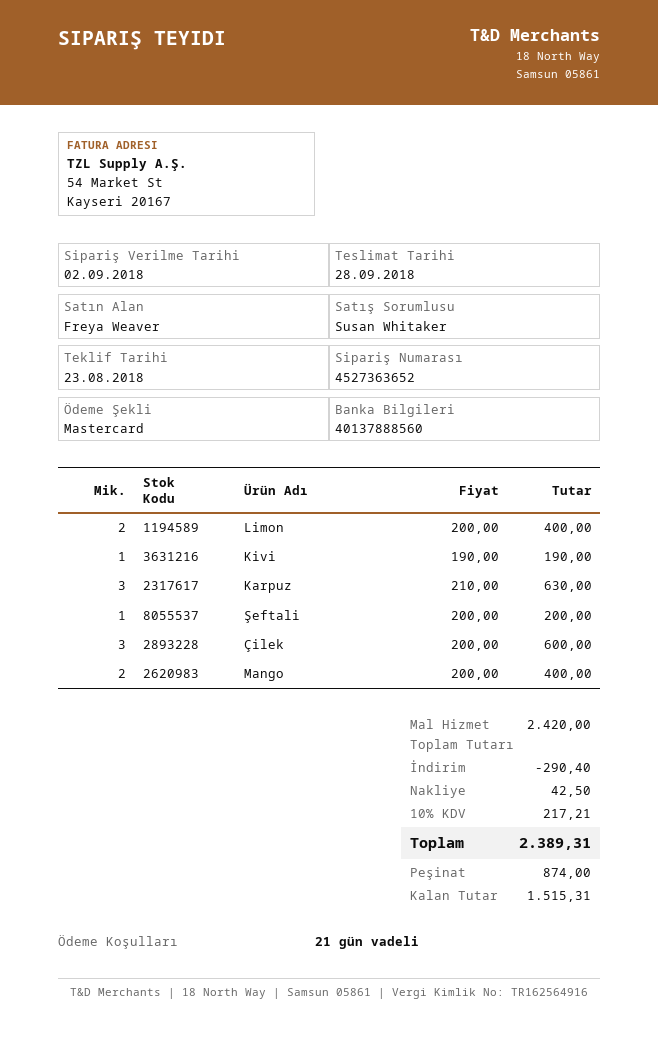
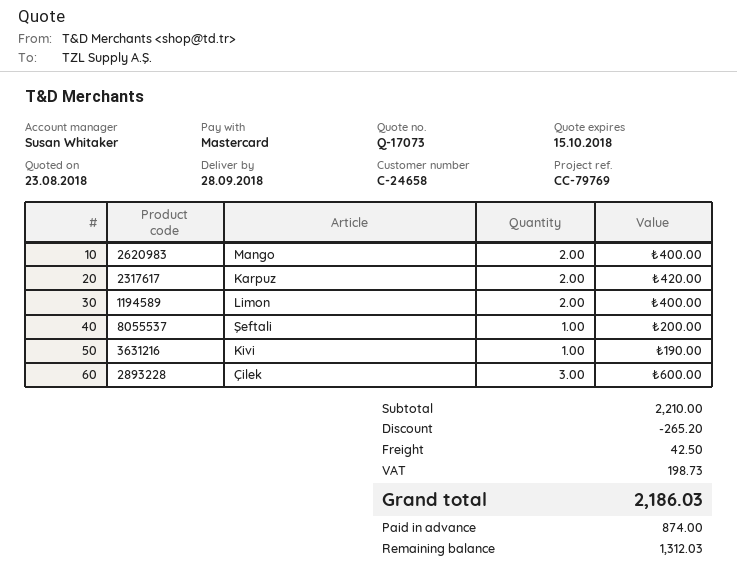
Karpuz: 3 for 630.00 -> 2 for 420.00
subtotal: 2420.00 -> 2210.00
discount: 290.40 -> 265.20
tax: 217.21 -> 198.73
total: 2389.31 -> 2186.03
balance: 1515.31 -> 1312.03

